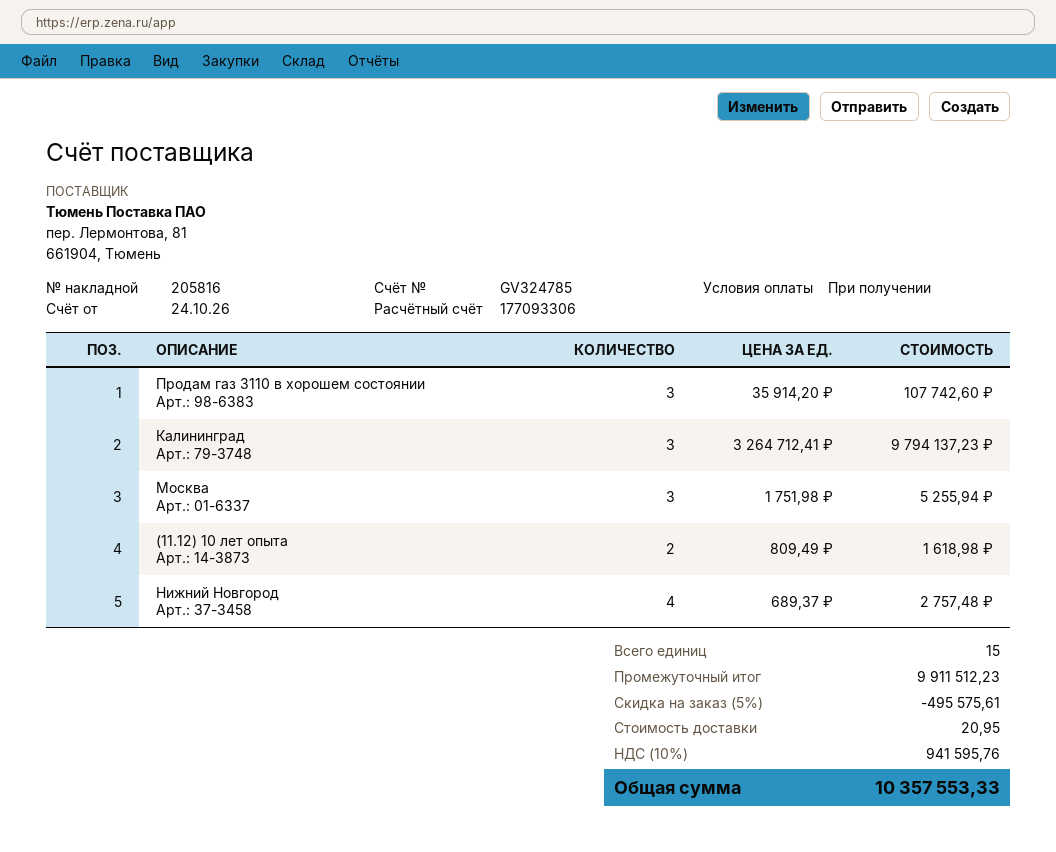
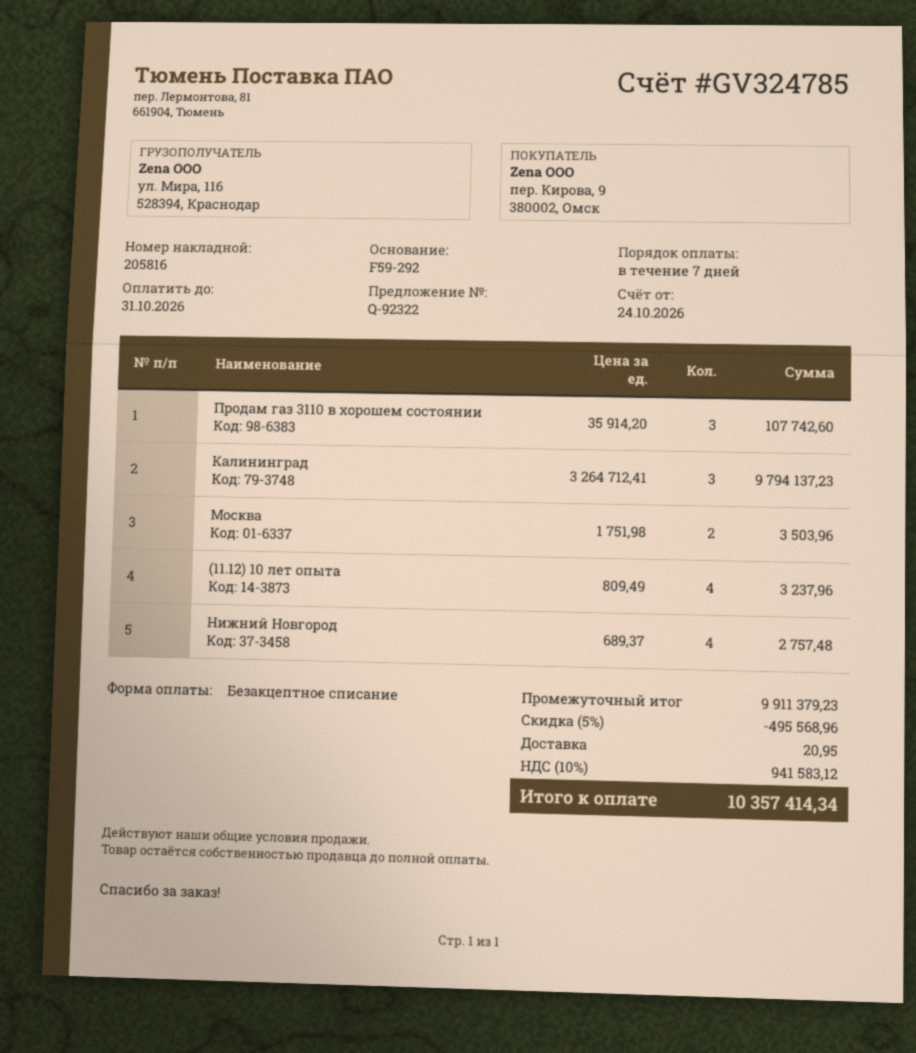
payment terms: on receipt -> 7 days
Москва: 3 x 1751.98 = 5255.94 -> 2 x 1751.98 = 3503.96
(11.12) 10 лет опыта: 2 x 809.49 = 1618.98 -> 4 x 809.49 = 3237.96
subtotal: 9911512.23 -> 9911379.23
discount: 5% = 495575.61 -> 5% = 495568.96
tax: 10% = 941595.76 -> 10% = 941583.12
total: 10357553.33 -> 10357414.34

